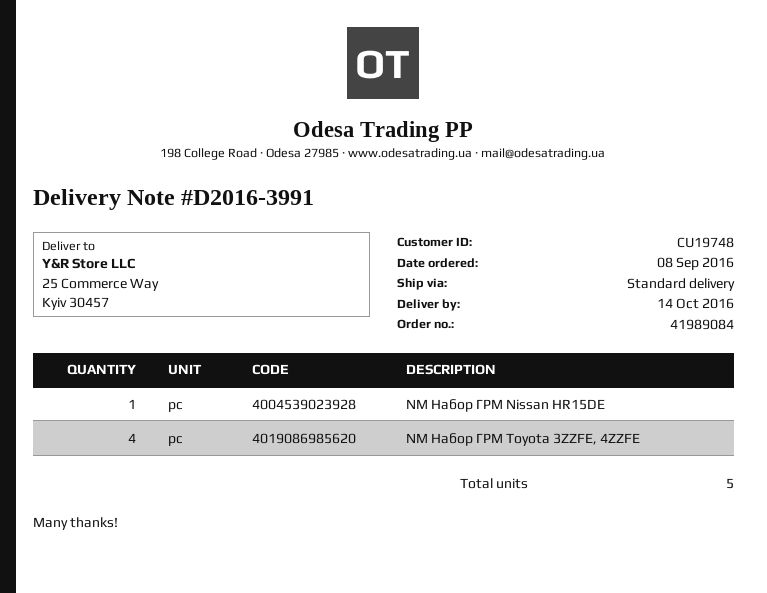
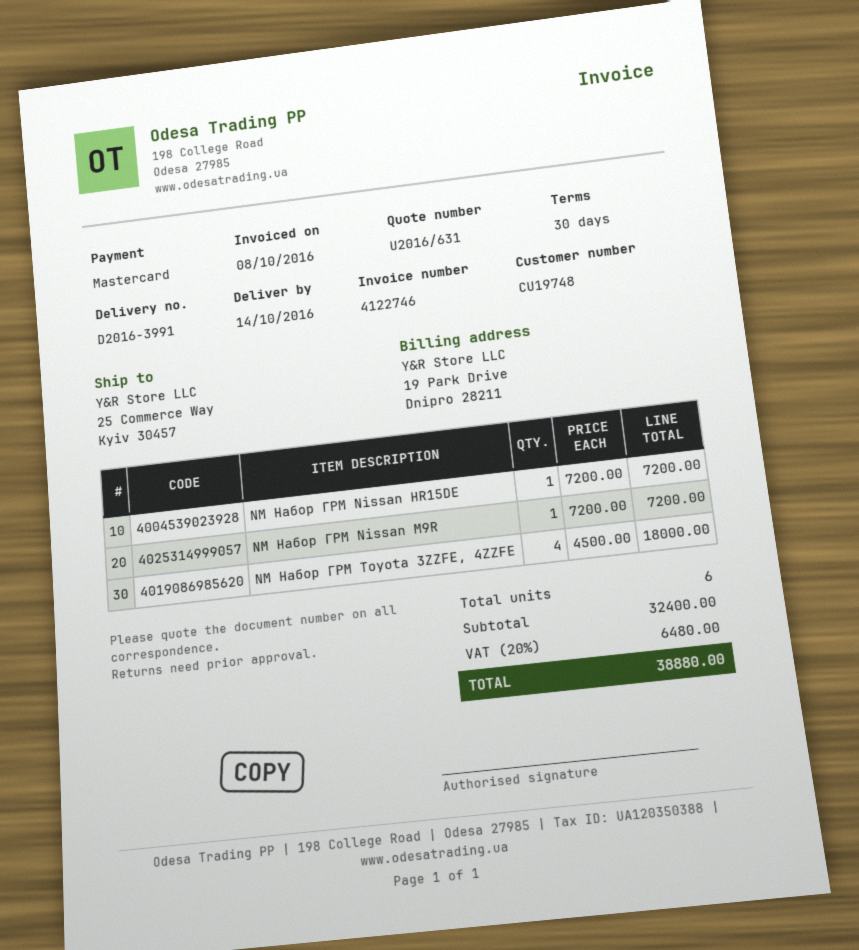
NM Набор ГРМ Nissan M9R: none -> 1
total quantity: 5 -> 6

